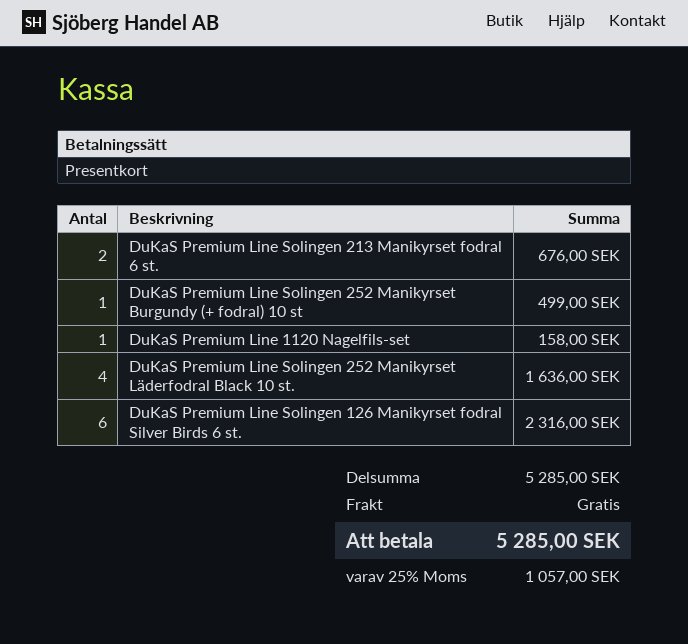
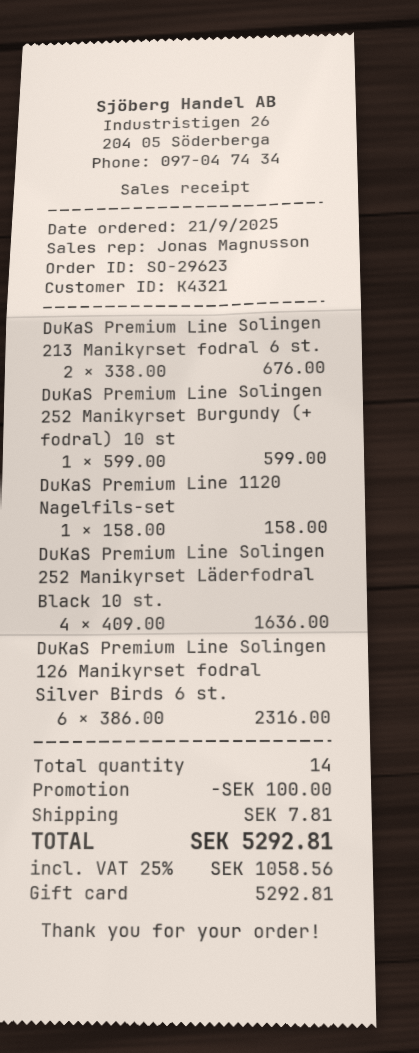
DuKaS Premium Line Solingen 252 Manikyrset Burgundy (+ fodral) 10 st: 1 for 499.00 -> 1 for 599.00
discount: none -> 100.00
shipping: 0.00 -> 7.81
tax: 25% = 1057.00 -> 25% = 1058.56
total: 5285.00 -> 5292.81

